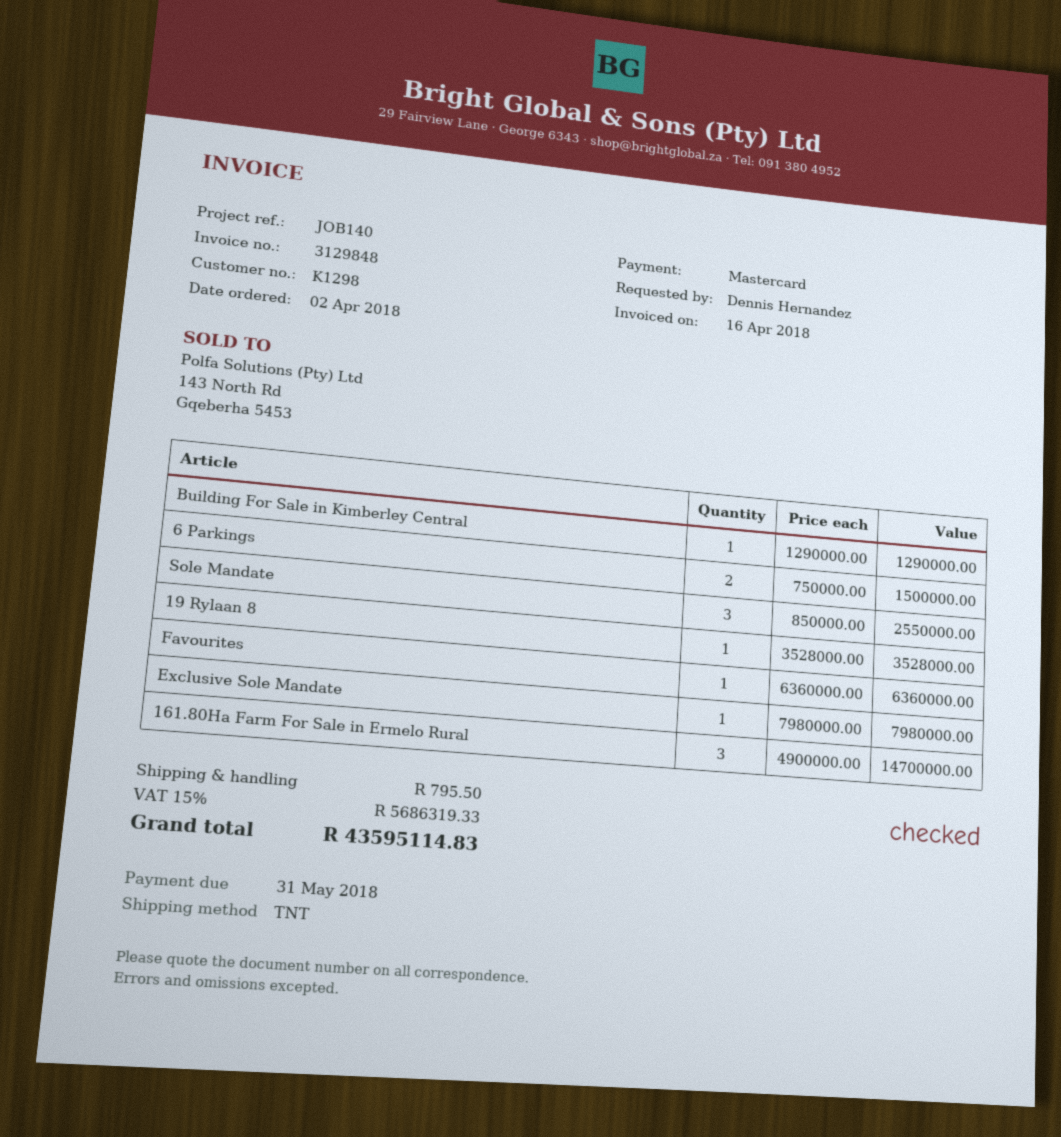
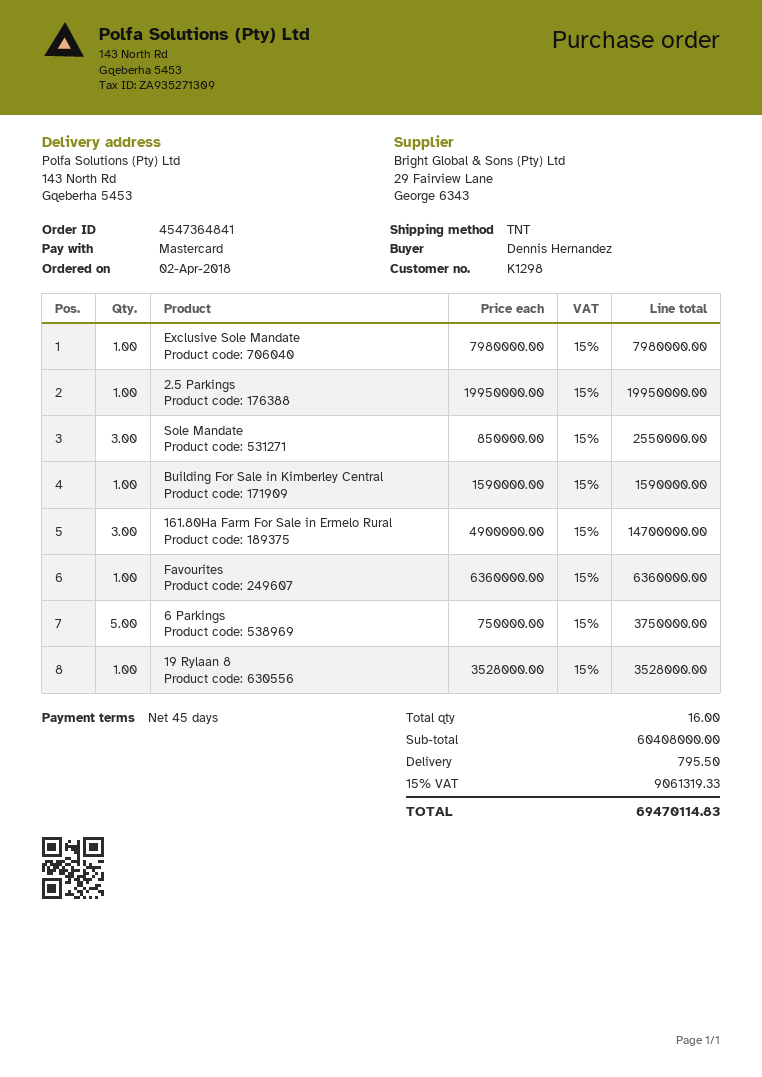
Building For Sale in Kimberley Central: 1 x 1290000.00 = 1290000.00 -> 1 x 1590000.00 = 1590000.00
6 Parkings: 2 x 750000.00 = 1500000.00 -> 5 x 750000.00 = 3750000.00
2.5 Parkings: none -> 1 x 19950000.00 = 19950000.00
tax: 15% = 5686319.33 -> 15% = 9061319.33
total: 43595114.83 -> 69470114.83

